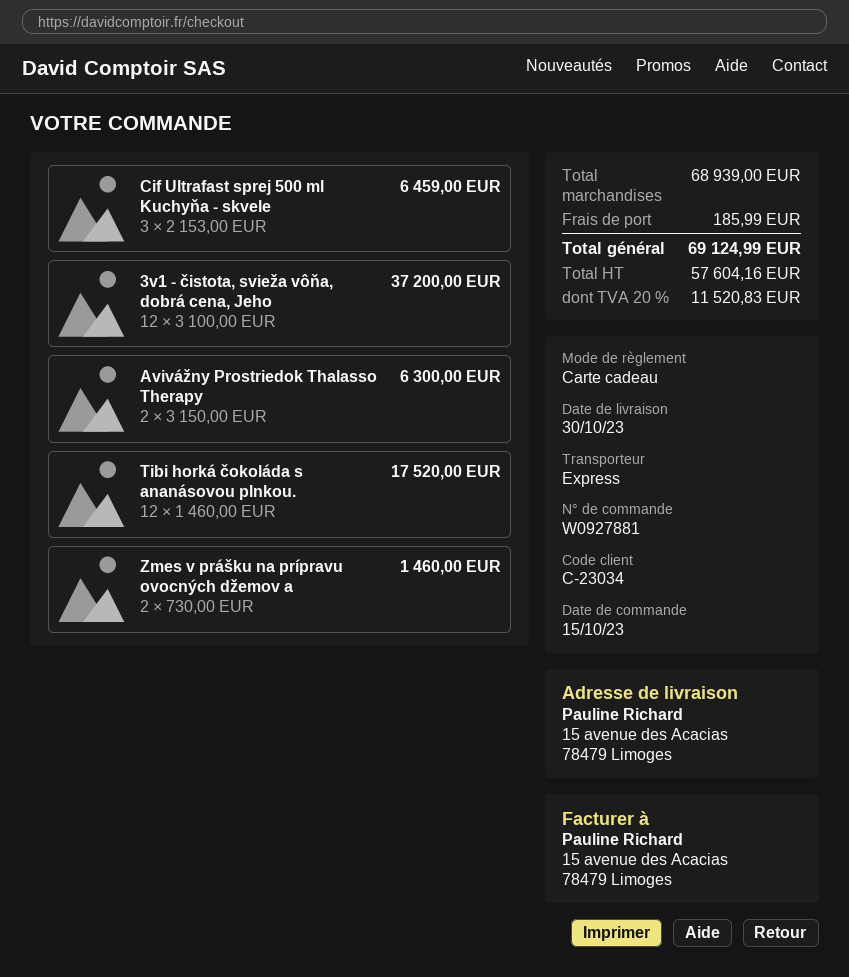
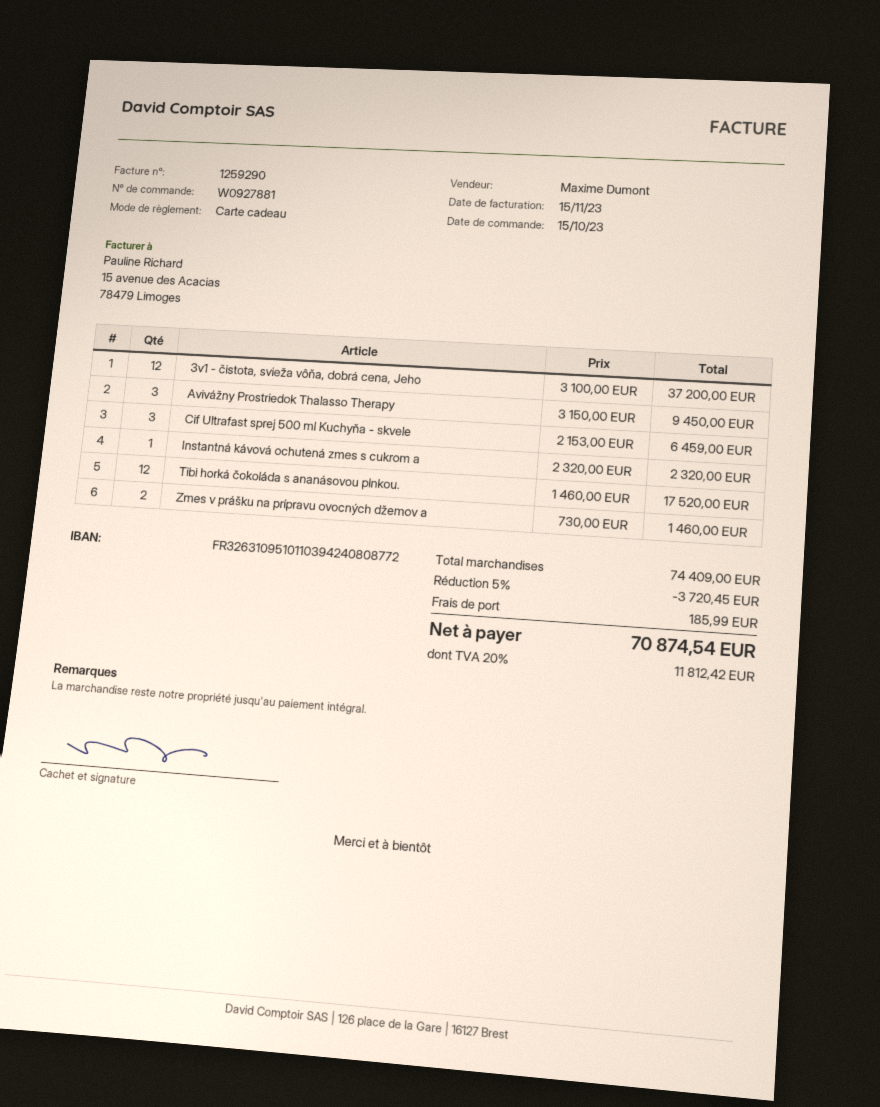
Avivážny Prostriedok Thalasso Therapy: 2 x 3150.00 = 6300.00 -> 3 x 3150.00 = 9450.00
Instantná kávová ochutená zmes s cukrom a: none -> 1 x 2320.00 = 2320.00
subtotal: 68939.00 -> 74409.00
discount: none -> 5% = 3720.45
tax: 20% = 11520.83 -> 20% = 11812.42
total: 69124.99 -> 70874.54

